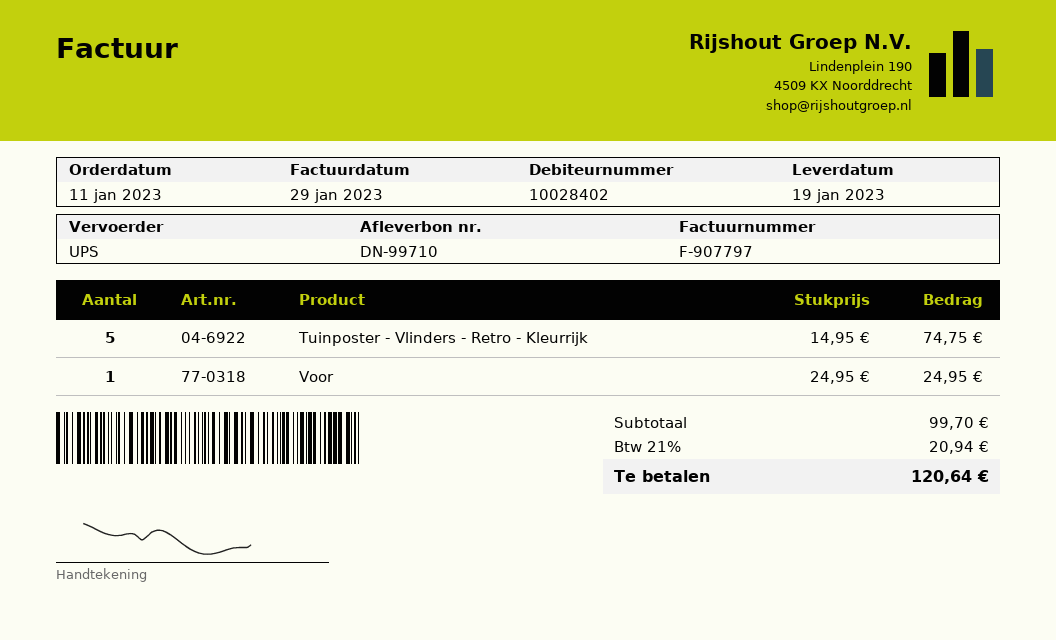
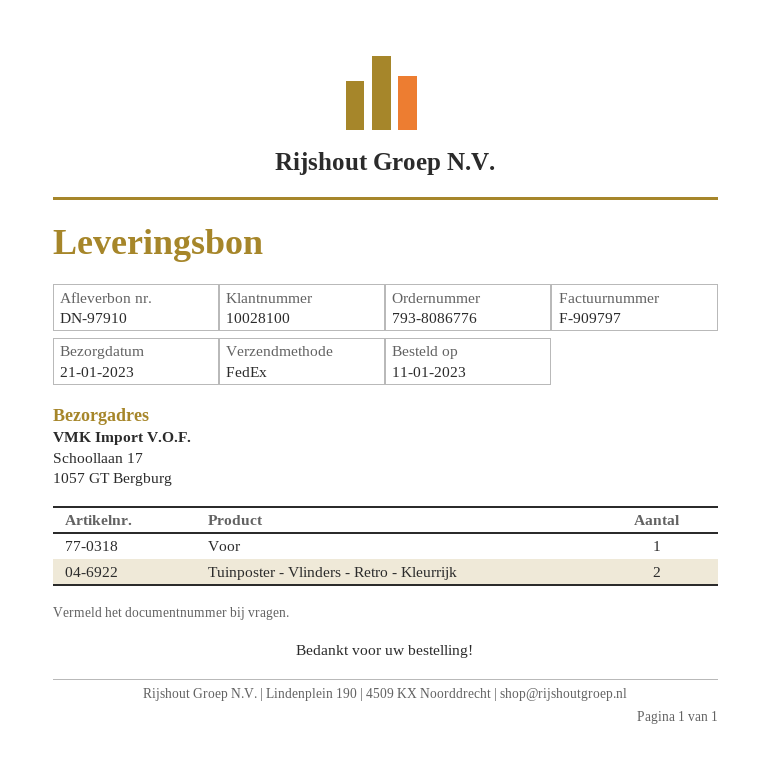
delivery note number: DN-99710 -> DN-97910
delivery date: 2023-01-19 -> 2023-01-21
invoice number: F-907797 -> F-909797
customer number: 10028402 -> 10028100
shipping method: UPS -> FedEx
Tuinposter - Vlinders - Retro - Kleurrijk: 5 -> 2

